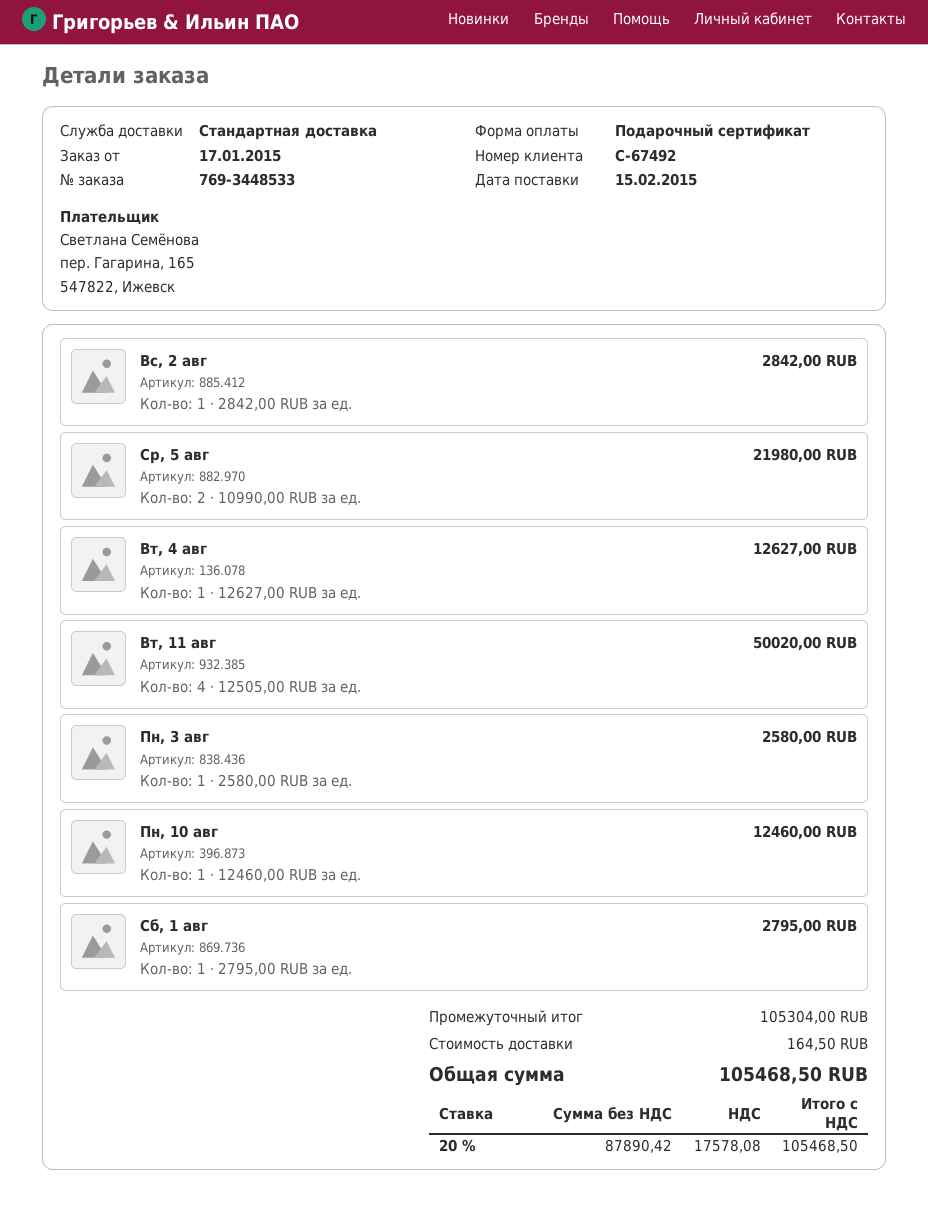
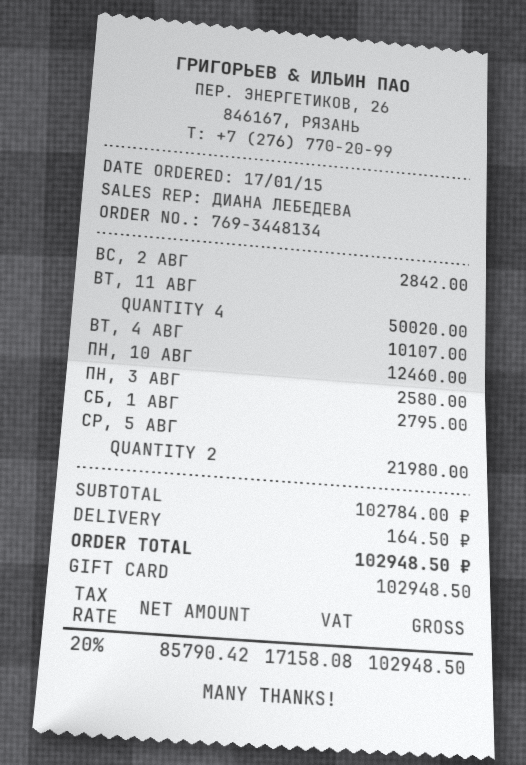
order number: 769-3448533 -> 769-3448134
Вт, 4 авг: 1 for 12627.00 -> 1 for 10107.00
subtotal: 105304.00 -> 102784.00
net: 87890.42 -> 85790.42
tax: 20% = 17578.08 -> 20% = 17158.08
total: 105468.50 -> 102948.50

